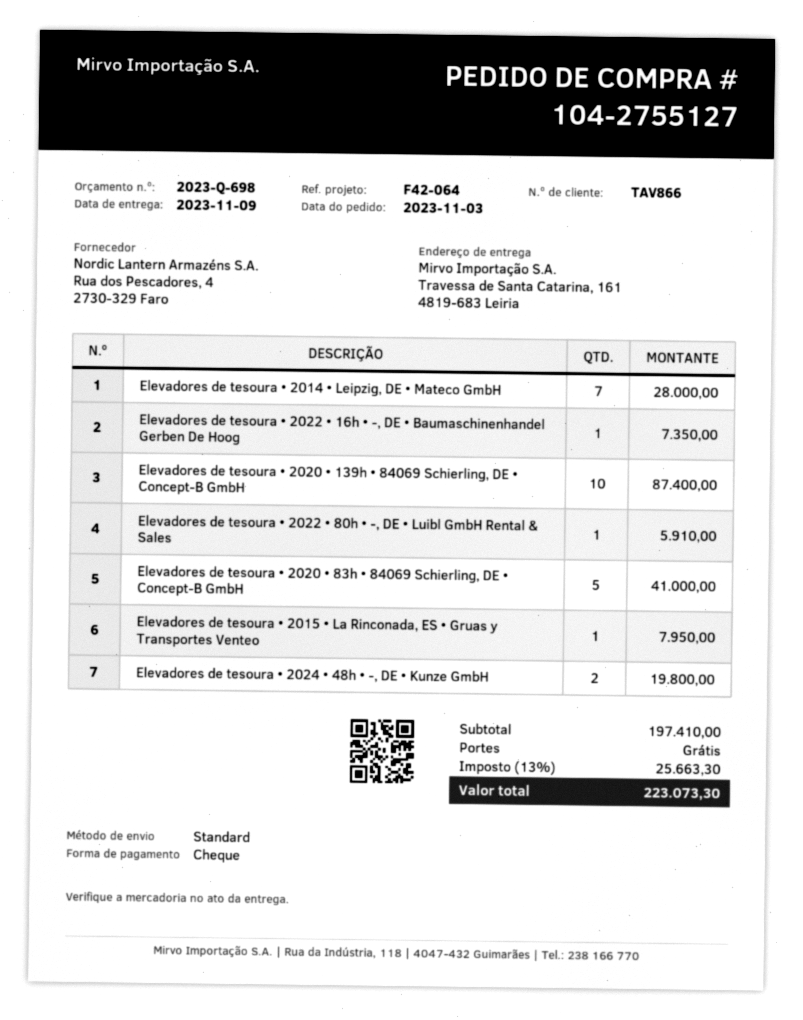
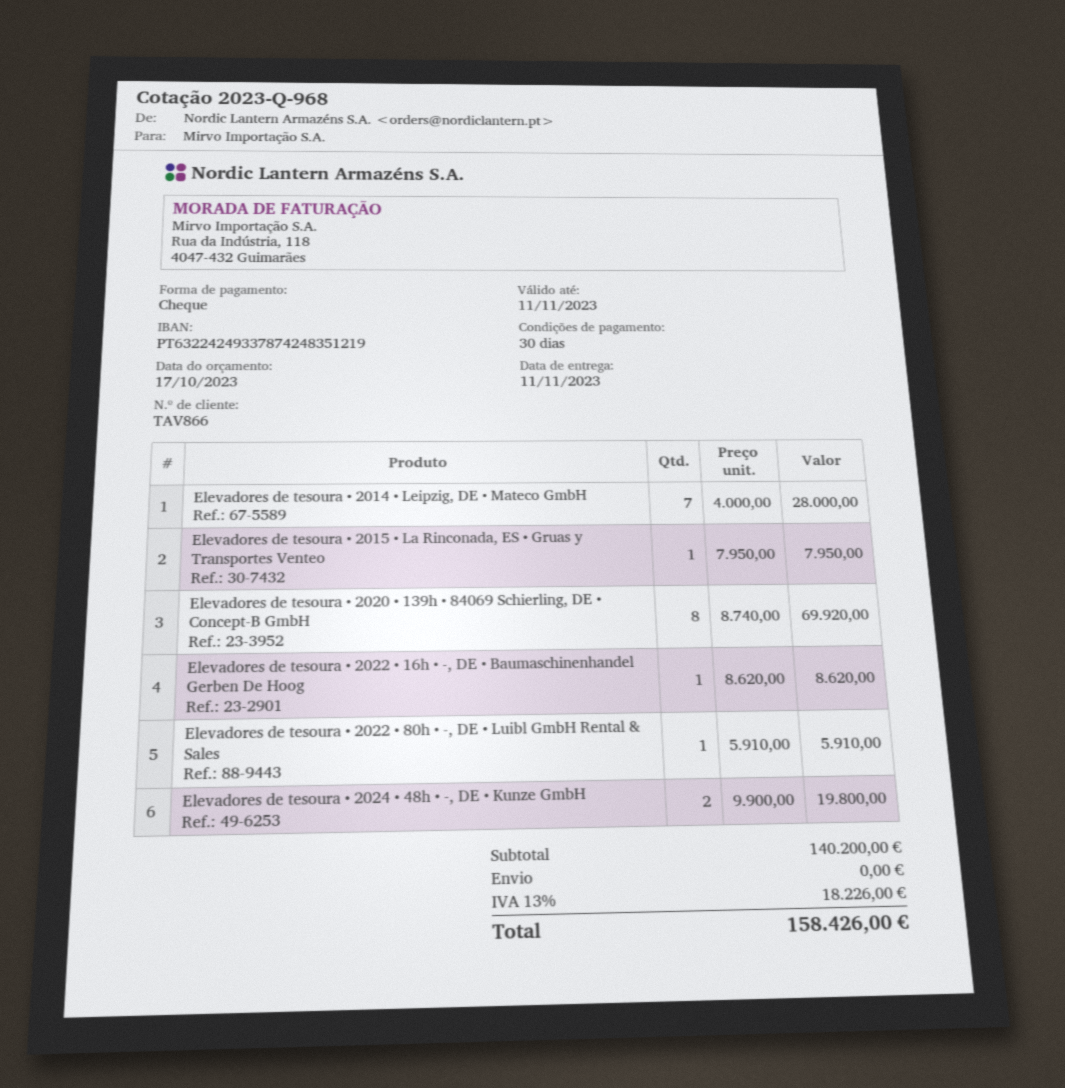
quote number: 2023-Q-698 -> 2023-Q-968
delivery date: 2023-11-09 -> 2023-11-11
Elevadores de tesoura • 2022 • 16h • -, DE • Baumaschinenhandel Gerben De Hoog: 1 for 7350.00 -> 1 for 8620.00
Elevadores de tesoura • 2020 • 139h • 84069 Schierling, DE • Concept-B GmbH: 10 for 87400.00 -> 8 for 69920.00
Elevadores de tesoura • 2020 • 83h • 84069 Schierling, DE • Concept-B GmbH: 5 for 41000.00 -> none
subtotal: 197410.00 -> 140200.00
tax: 13% = 25663.30 -> 13% = 18226.00
total: 223073.30 -> 158426.00

